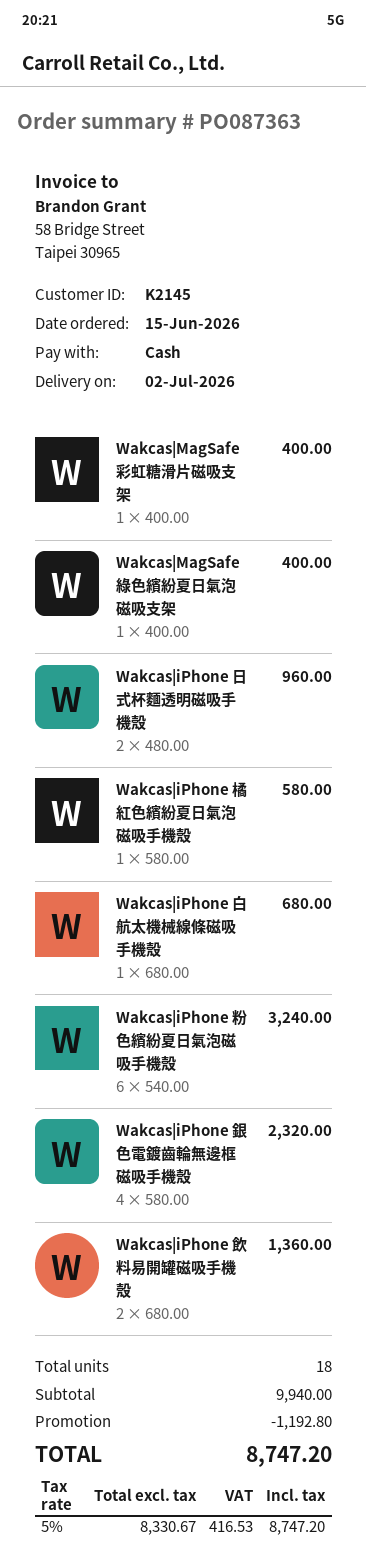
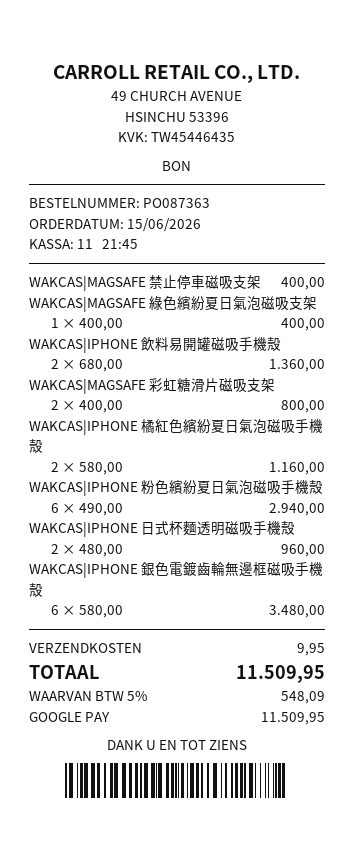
payment method: cash -> Google Pay
Wakcas|MagSafe 彩虹糖滑片磁吸支架: 1 x 400.00 = 400.00 -> 2 x 400.00 = 800.00
Wakcas|iPhone 橘紅色繽紛夏日氣泡磁吸手機殼: 1 x 580.00 = 580.00 -> 2 x 580.00 = 1160.00
Wakcas|iPhone 白航太機械線條磁吸手機殼: 1 x 680.00 = 680.00 -> none
Wakcas|iPhone 粉色繽紛夏日氣泡磁吸手機殼: 6 x 540.00 = 3240.00 -> 6 x 490.00 = 2940.00
Wakcas|iPhone 銀色電鍍齒輪無邊框磁吸手機殼: 4 x 580.00 = 2320.00 -> 6 x 580.00 = 3480.00
WAKCAS|MAGSAFE 禁止停車磁吸支架: none -> 1 x 400.00 = 400.00
discount: 1192.80 -> none
shipping: none -> 9.95
tax: 5% = 416.53 -> 5% = 548.09
total: 8747.20 -> 11509.95

